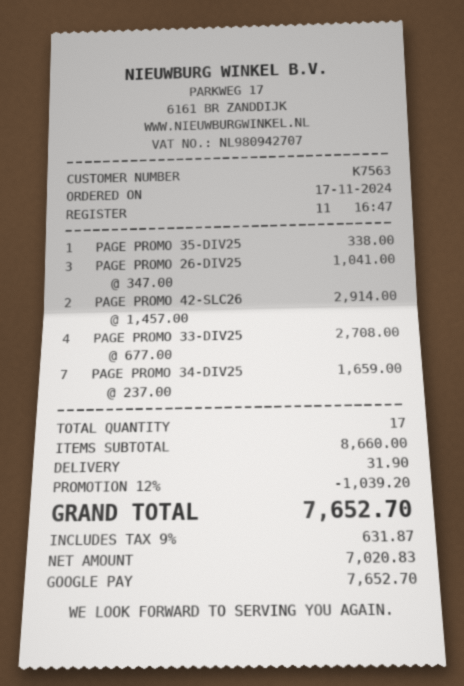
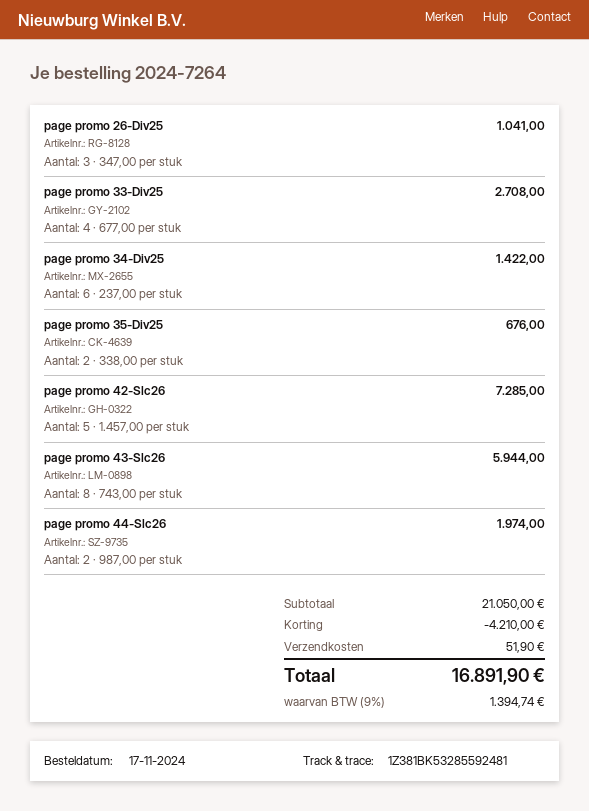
PAGE PROMO 35-DIV25: 1 x 338.00 = 338.00 -> 2 x 338.00 = 676.00
PAGE PROMO 42-SLC26: 2 x 1457.00 = 2914.00 -> 5 x 1457.00 = 7285.00
PAGE PROMO 34-DIV25: 7 x 237.00 = 1659.00 -> 6 x 237.00 = 1422.00
page promo 43-Slc26: none -> 8 x 743.00 = 5944.00
page promo 44-Slc26: none -> 2 x 987.00 = 1974.00
subtotal: 8660.00 -> 21050.00
discount: 1039.20 -> 4210.00
shipping: 31.90 -> 51.90
tax: 9% = 631.87 -> 9% = 1394.74
total: 7652.70 -> 16891.90

